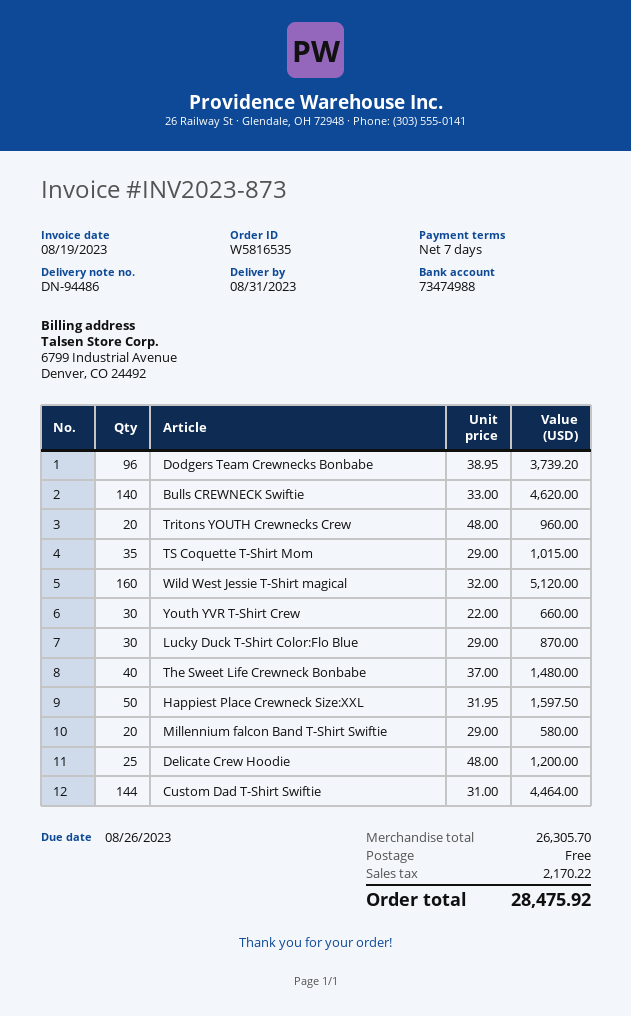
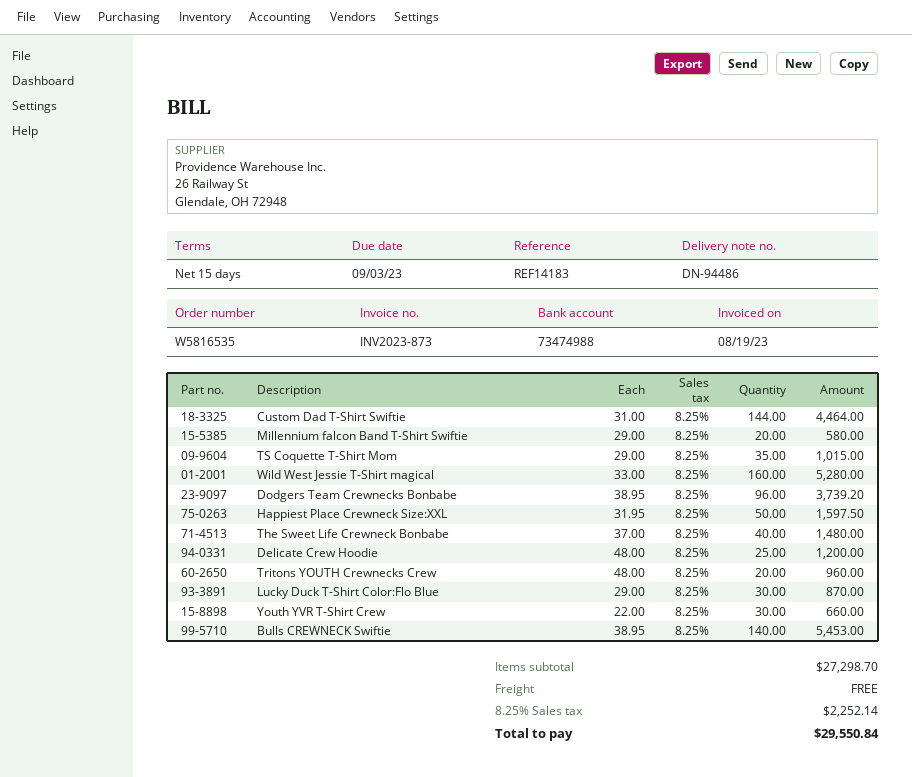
payment terms: 7 days -> 15 days
due date: 2023-08-26 -> 2023-09-03
Bulls CREWNECK Swiftie: 140 x 33.00 = 4620.00 -> 140 x 38.95 = 5453.00
Wild West Jessie T-Shirt magical: 160 x 32.00 = 5120.00 -> 160 x 33.00 = 5280.00
subtotal: 26305.70 -> 27298.70
tax: 2170.22 -> 2252.14
total: 28475.92 -> 29550.84

